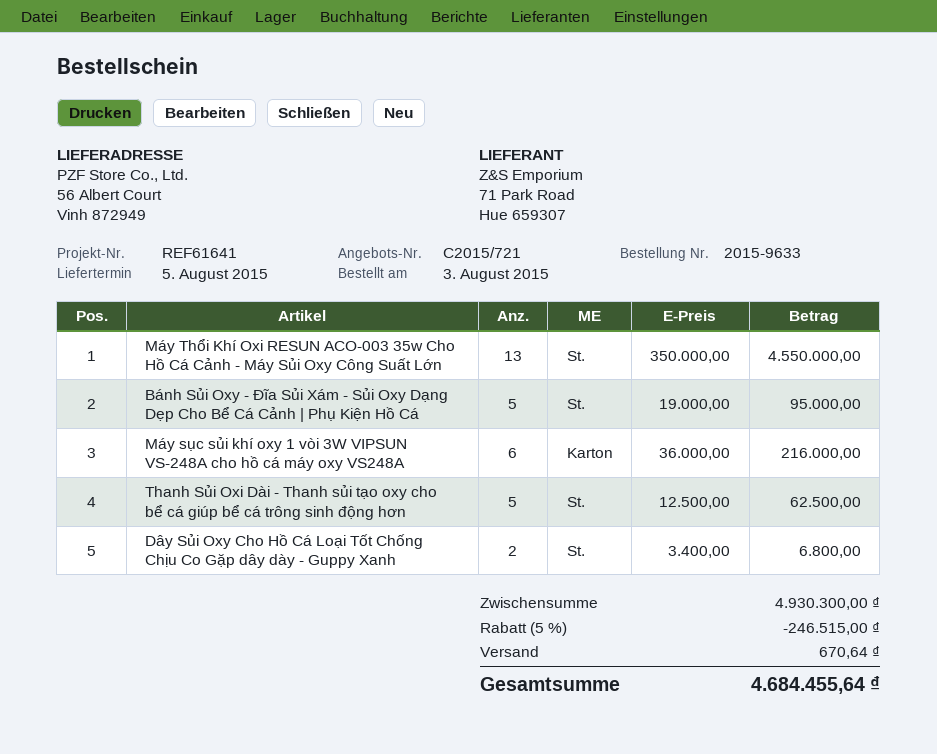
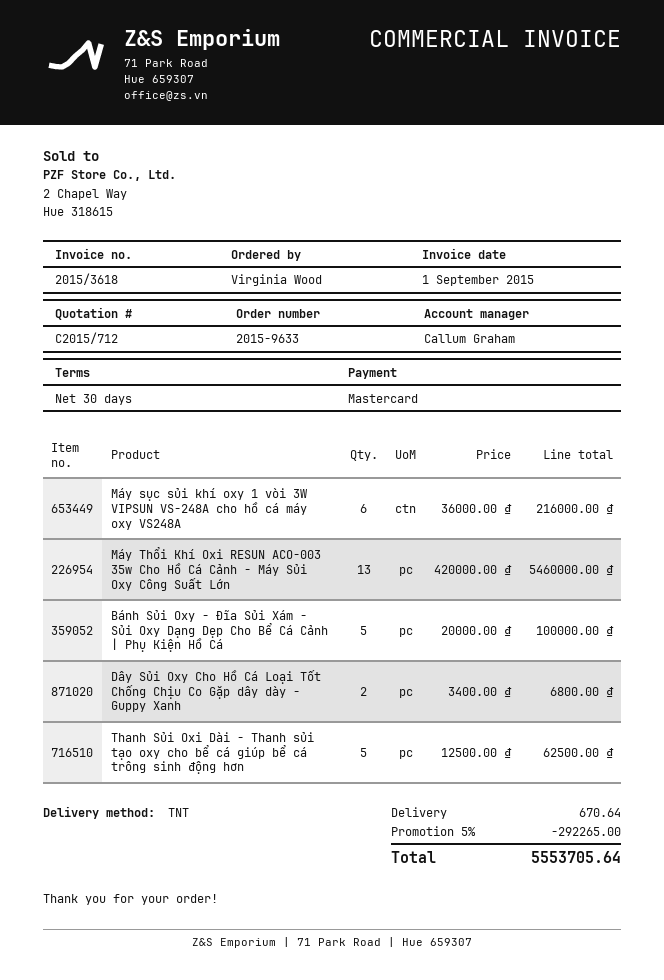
quote number: C2015/721 -> C2015/712
Máy Thổi Khí Oxi RESUN ACO-003 35w Cho Hồ Cá Cảnh - Máy Sủi Oxy Công Suất Lớn: 13 x 350000.00 = 4550000.00 -> 13 x 420000.00 = 5460000.00
Bánh Sủi Oxy - Đĩa Sủi Xám - Sủi Oxy Dạng Dẹp Cho Bể Cá Cảnh | Phụ Kiện Hồ Cá: 5 x 19000.00 = 95000.00 -> 5 x 20000.00 = 100000.00
discount: 5% = 246515.00 -> 5% = 292265.00
total: 4684455.64 -> 5553705.64

